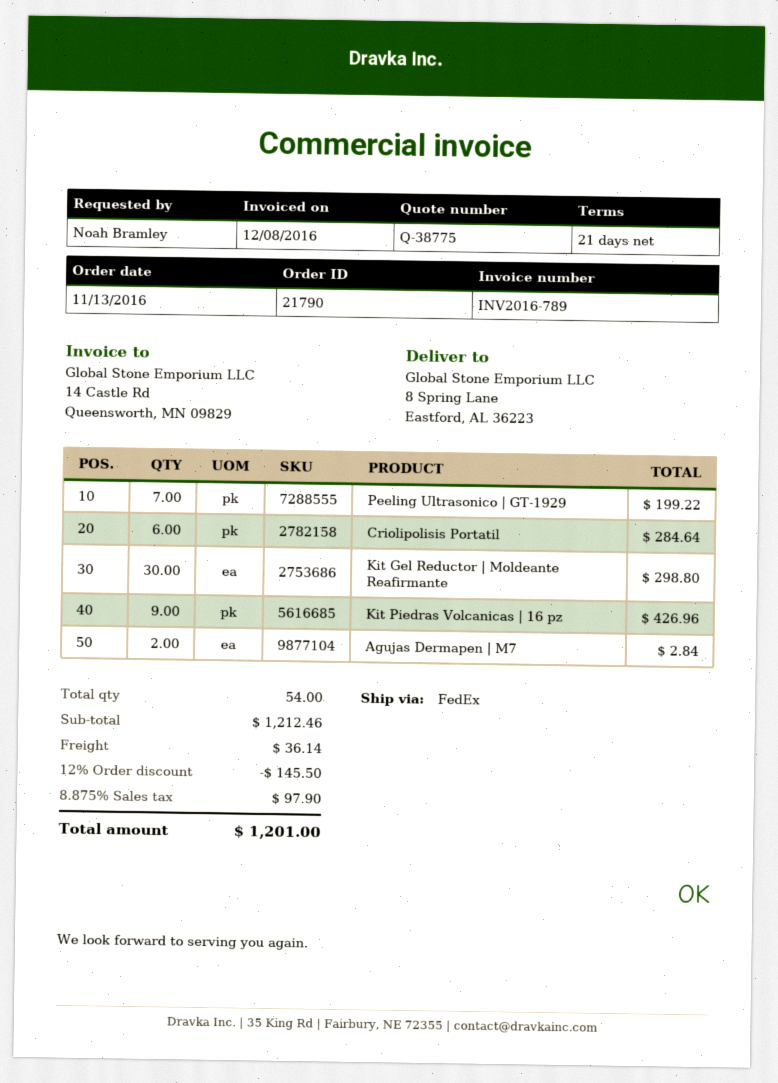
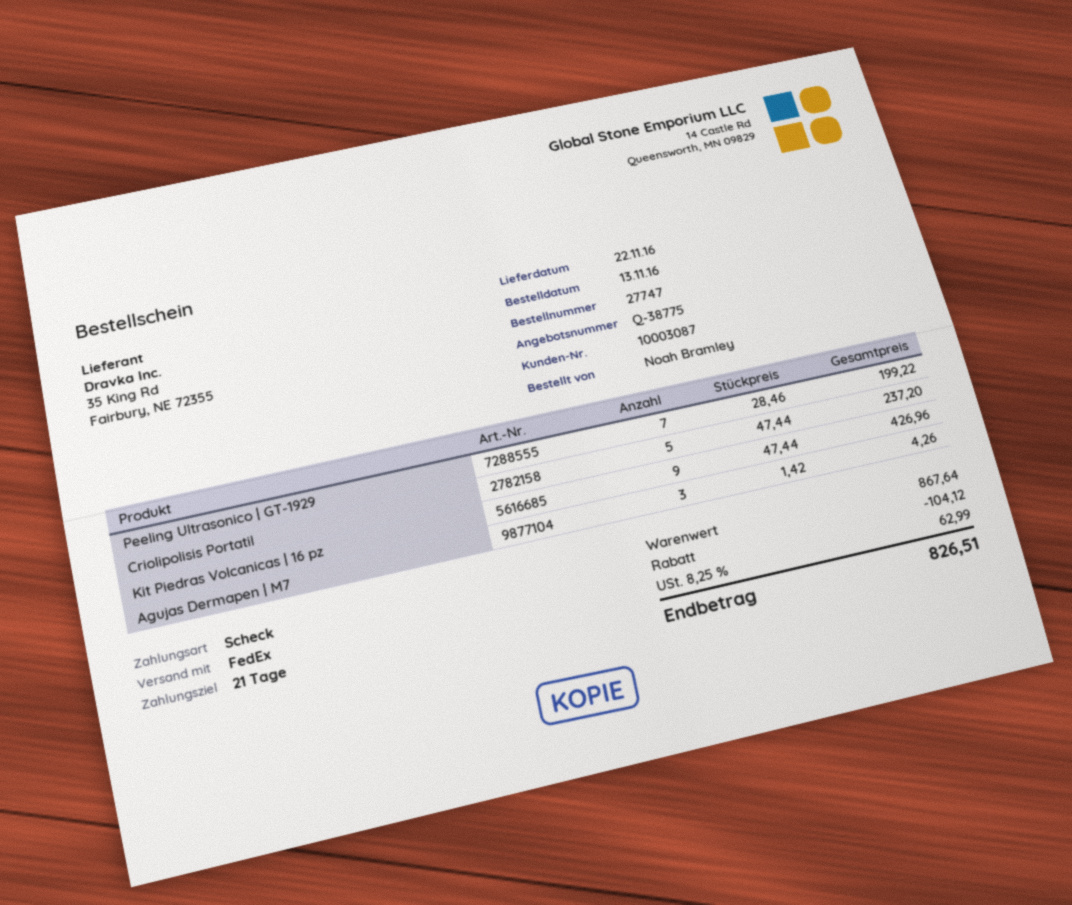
order number: 21790 -> 27747
Criolipolisis Portatil: 6 for 284.64 -> 5 for 237.20
Kit Gel Reductor | Moldeante Reafirmante: 30 for 298.80 -> none
Agujas Dermapen | M7: 2 for 2.84 -> 3 for 4.26
subtotal: 1212.46 -> 867.64
discount: 145.50 -> 104.12
shipping: 36.14 -> none
tax: 8.875% = 97.90 -> 8.25% = 62.99
total: 1201.00 -> 826.51

